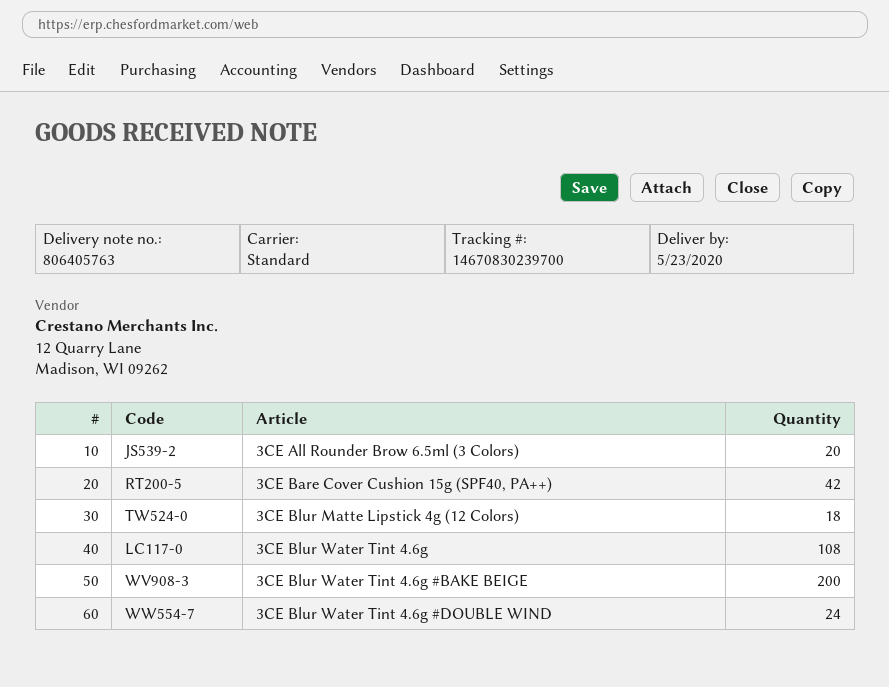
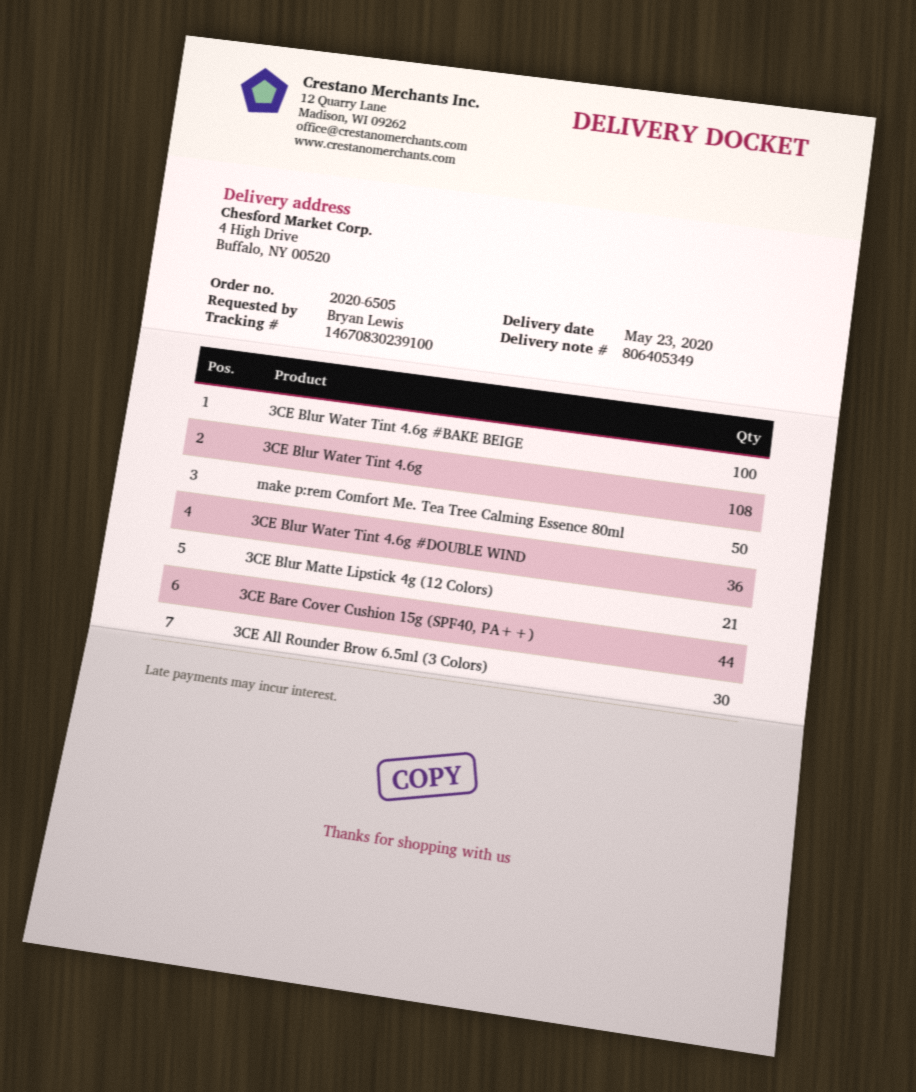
delivery note number: 806405763 -> 806405349
tracking number: 14670830239700 -> 14670830239100
3CE All Rounder Brow 6.5ml (3 Colors): 20 -> 30
3CE Bare Cover Cushion 15g (SPF40, PA++): 42 -> 44
3CE Blur Matte Lipstick 4g (12 Colors): 18 -> 21
3CE Blur Water Tint 4.6g #BAKE BEIGE: 200 -> 100
3CE Blur Water Tint 4.6g #DOUBLE WIND: 24 -> 36
make p:rem Comfort Me. Tea Tree Calming Essence 80ml: none -> 50

